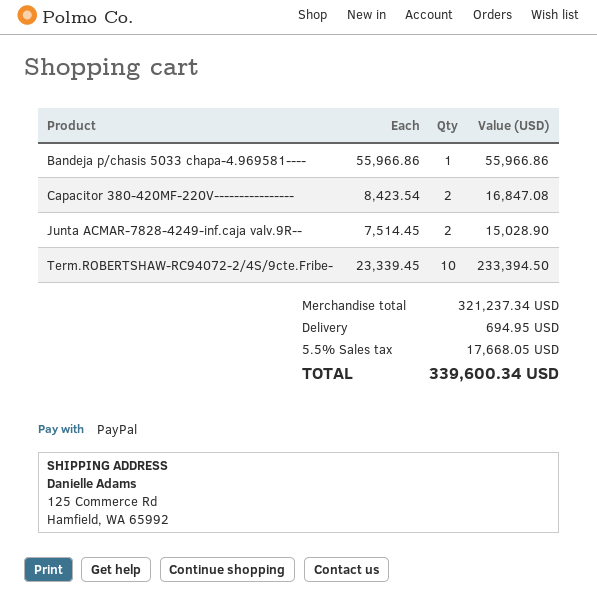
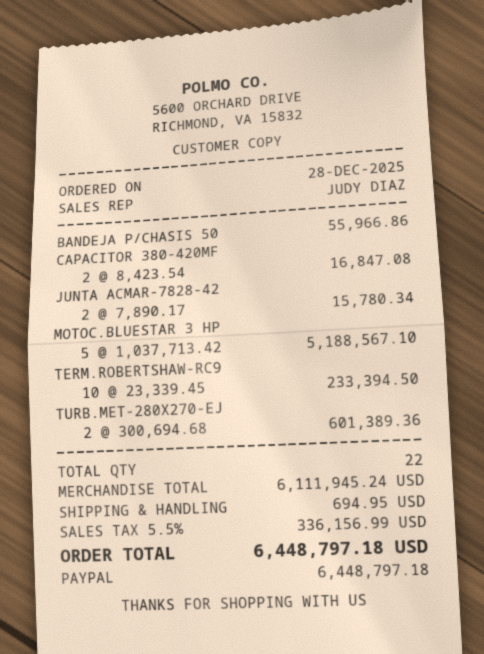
Junta ACMAR-7828-4249-inf.caja valv.9R--: 2 x 7514.45 = 15028.90 -> 2 x 7890.17 = 15780.34
MOTOC.BLUESTAR 3 HP: none -> 5 x 1037713.42 = 5188567.10
TURB.MET-280X270-EJ: none -> 2 x 300694.68 = 601389.36
subtotal: 321237.34 -> 6111945.24
tax: 5.5% = 17668.05 -> 5.5% = 336156.99
total: 339600.34 -> 6448797.18

